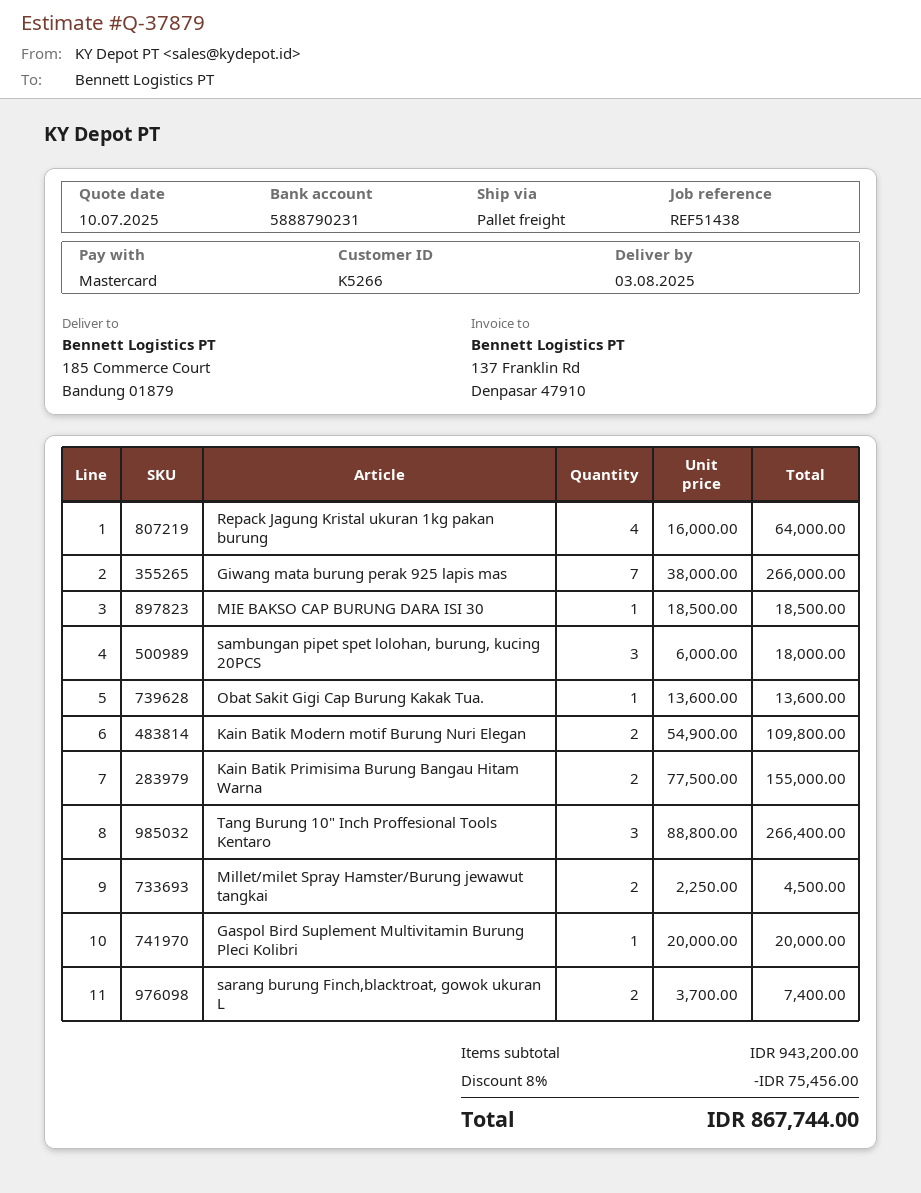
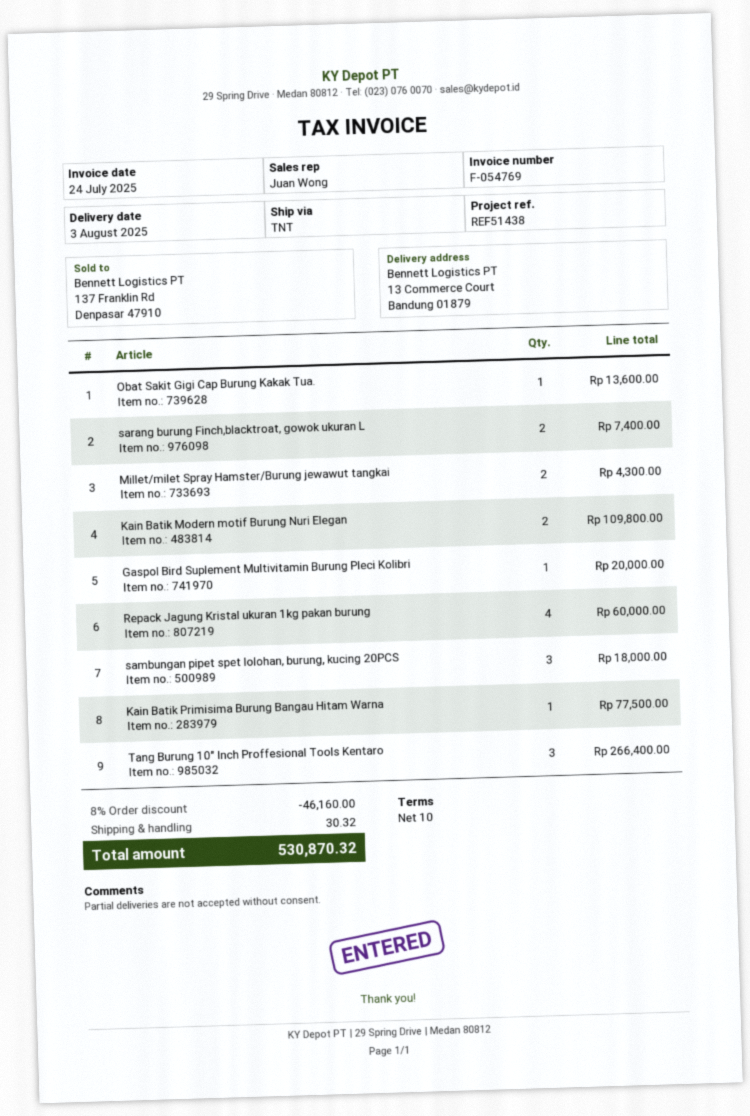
shipping method: pallet freight -> TNT
ship to: 185 Commerce Court, Bandung 01879 -> 13 Commerce Court, Bandung 01879
Repack Jagung Kristal ukuran 1kg pakan burung: 4 for 64000.00 -> 4 for 60000.00
Giwang mata burung perak 925 lapis mas: 7 for 266000.00 -> none
MIE BAKSO CAP BURUNG DARA ISI 30: 1 for 18500.00 -> none
Kain Batik Primisima Burung Bangau Hitam Warna: 2 for 155000.00 -> 1 for 77500.00
Millet/milet Spray Hamster/Burung jewawut tangkai: 2 for 4500.00 -> 2 for 4300.00
discount: 8% = 75456.00 -> 8% = 46160.00
shipping: none -> 30.32
total: 867744.00 -> 530870.32

